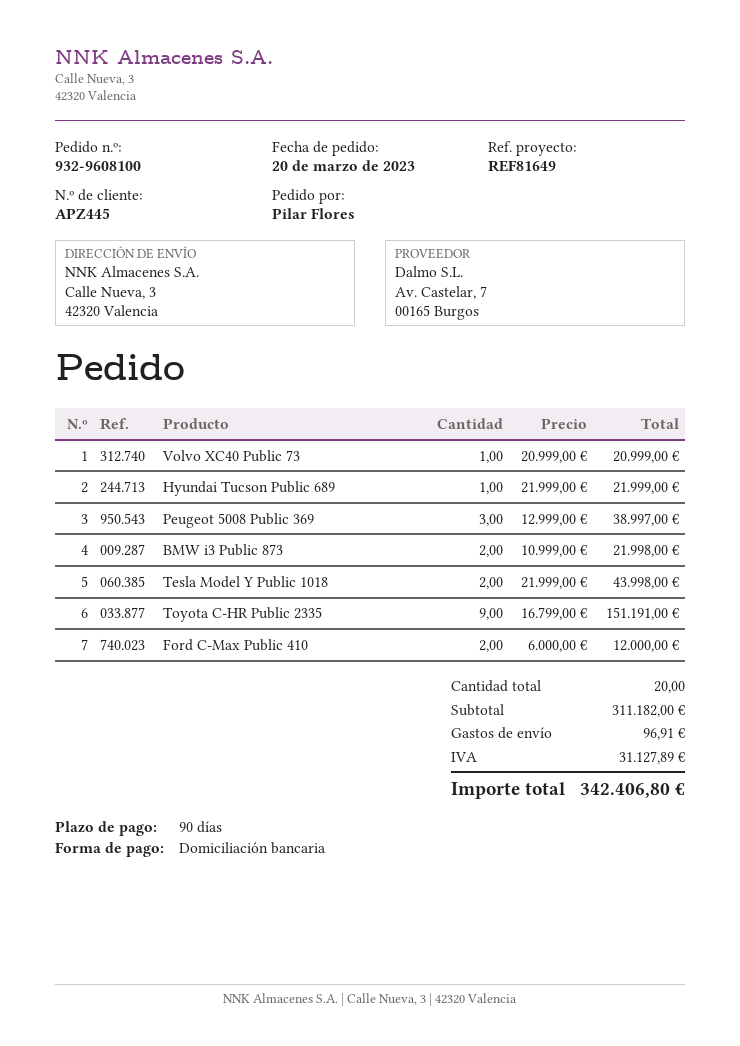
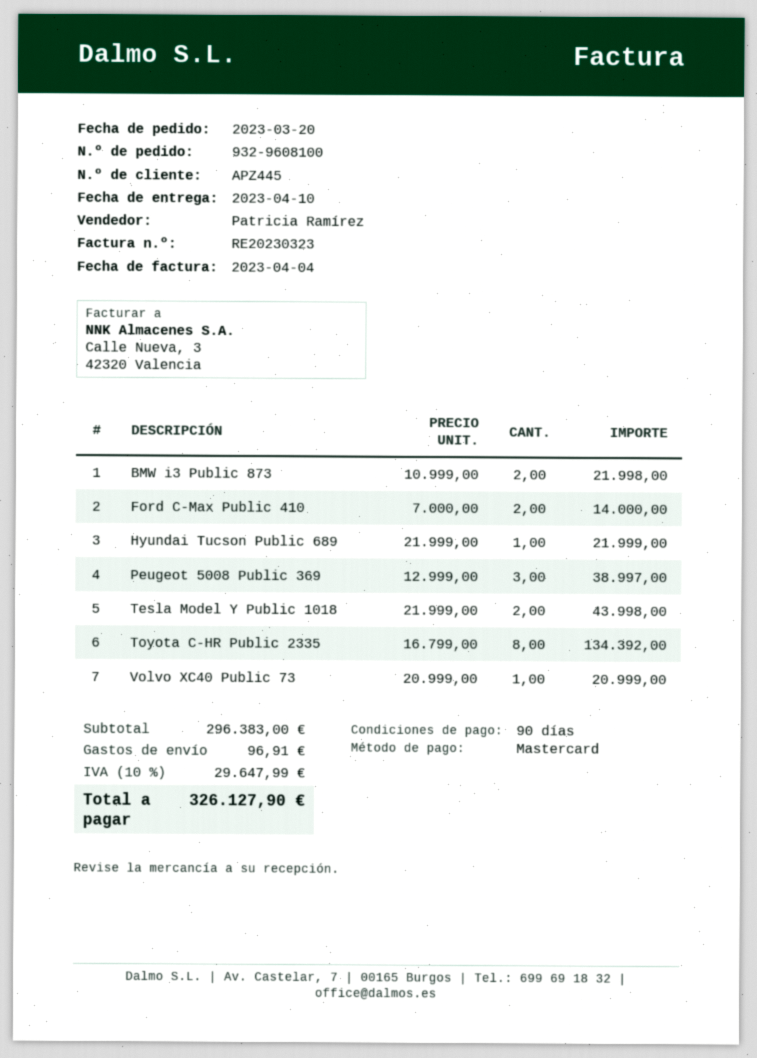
payment method: direct debit -> Mastercard
Toyota C-HR Public 2335: 9 x 16799.00 = 151191.00 -> 8 x 16799.00 = 134392.00
Ford C-Max Public 410: 2 x 6000.00 = 12000.00 -> 2 x 7000.00 = 14000.00
subtotal: 311182.00 -> 296383.00
tax: 31127.89 -> 29647.99
total: 342406.80 -> 326127.90

